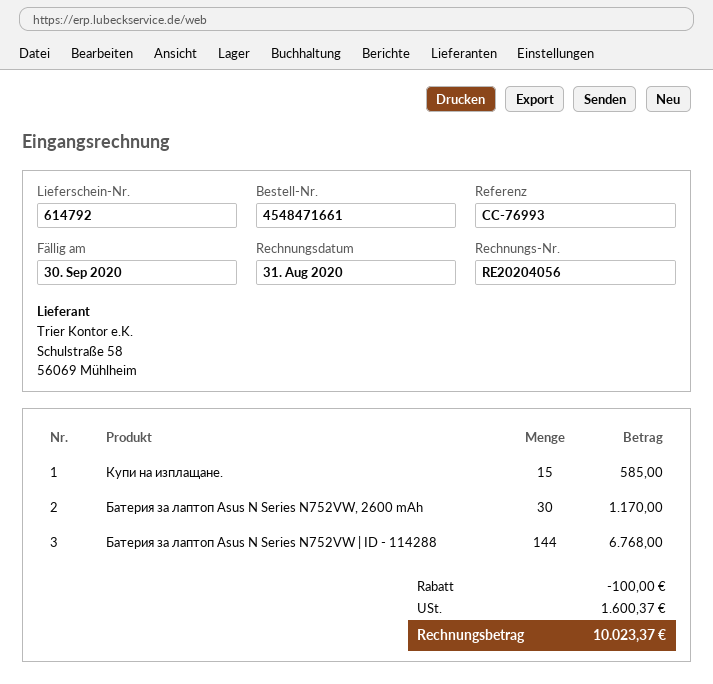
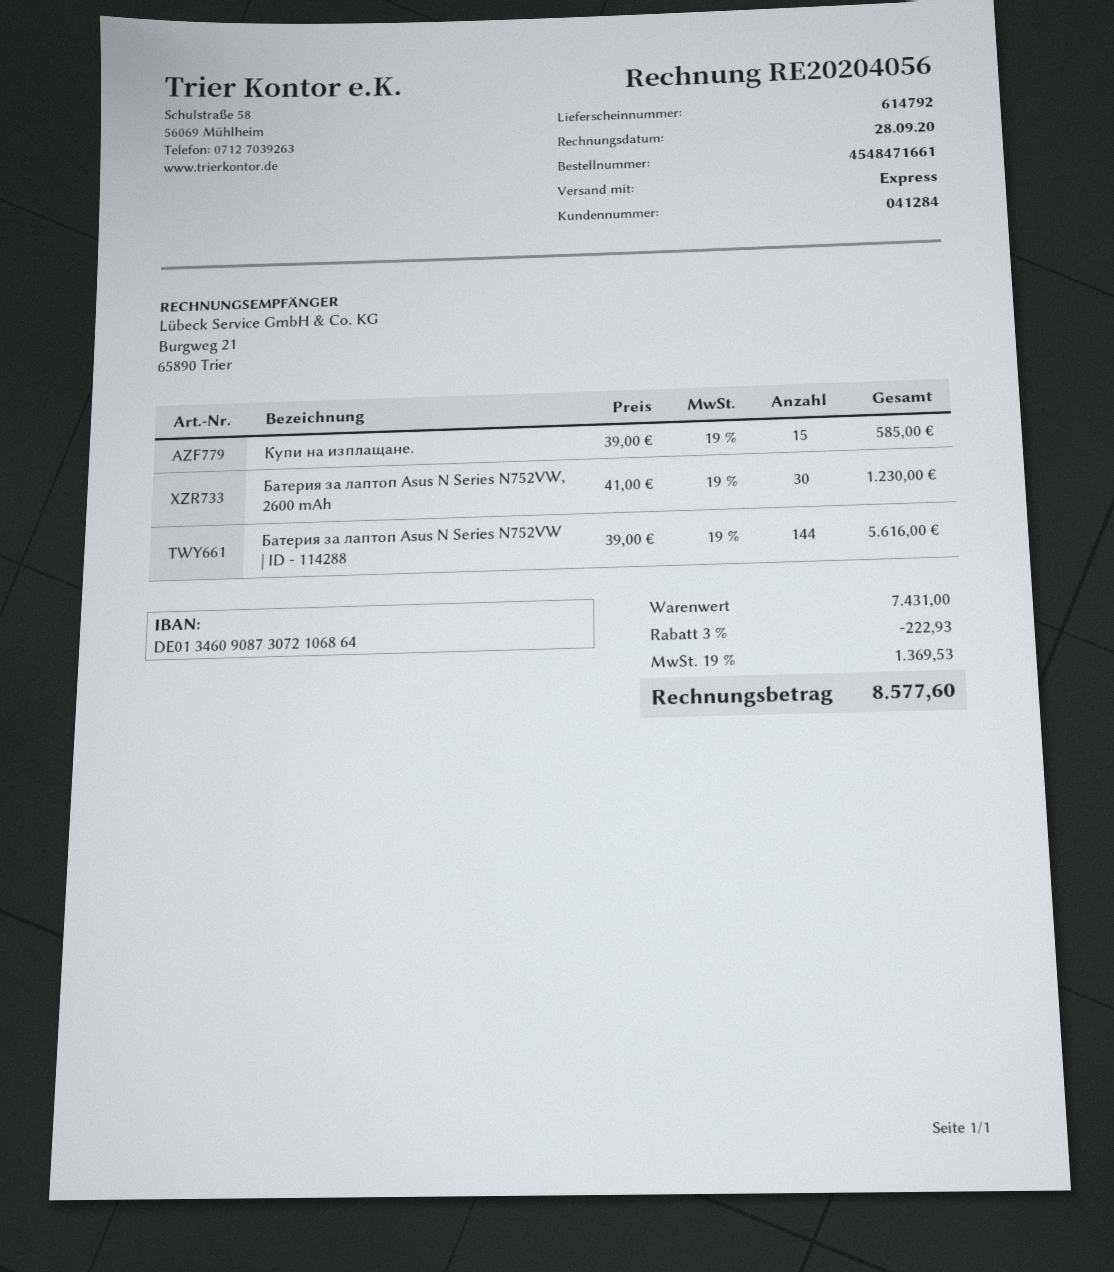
invoice date: 2020-08-31 -> 2020-09-28
Батерия за лаптоп Asus N Series N752VW, 2600 mAh: 30 for 1170.00 -> 30 for 1230.00
Батерия за лаптоп Asus N Series N752VW | ID - 114288: 144 for 6768.00 -> 144 for 5616.00
discount: 100.00 -> 222.93
tax: 1600.37 -> 1369.53
total: 10023.37 -> 8577.60

